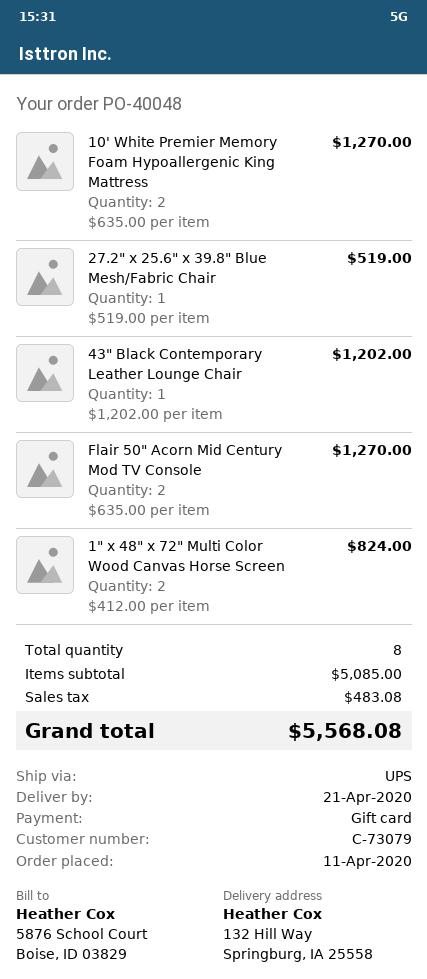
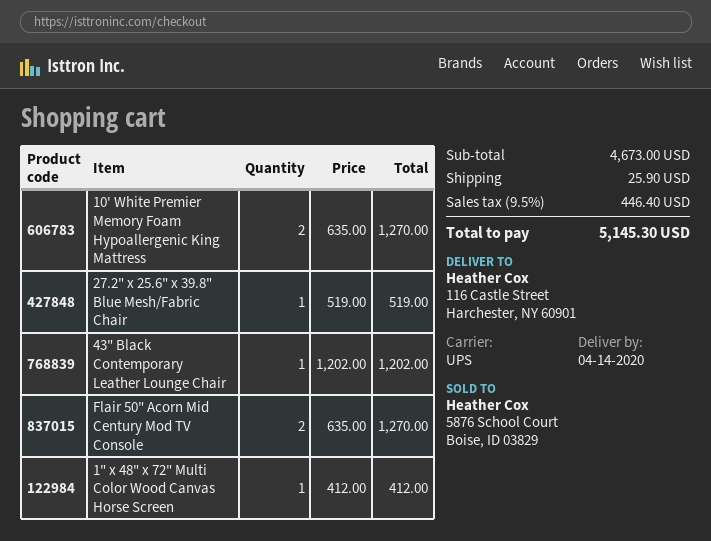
delivery date: 2020-04-21 -> 2020-04-14
ship to: 132 Hill Way, Springburg, IA 25558 -> 116 Castle Street, Harchester, NY 60901
1" x 48" x 72" Multi Color Wood Canvas Horse Screen: 2 x 412.00 = 824.00 -> 1 x 412.00 = 412.00
subtotal: 5085.00 -> 4673.00
shipping: none -> 25.90
tax: 483.08 -> 446.40
total: 5568.08 -> 5145.30

